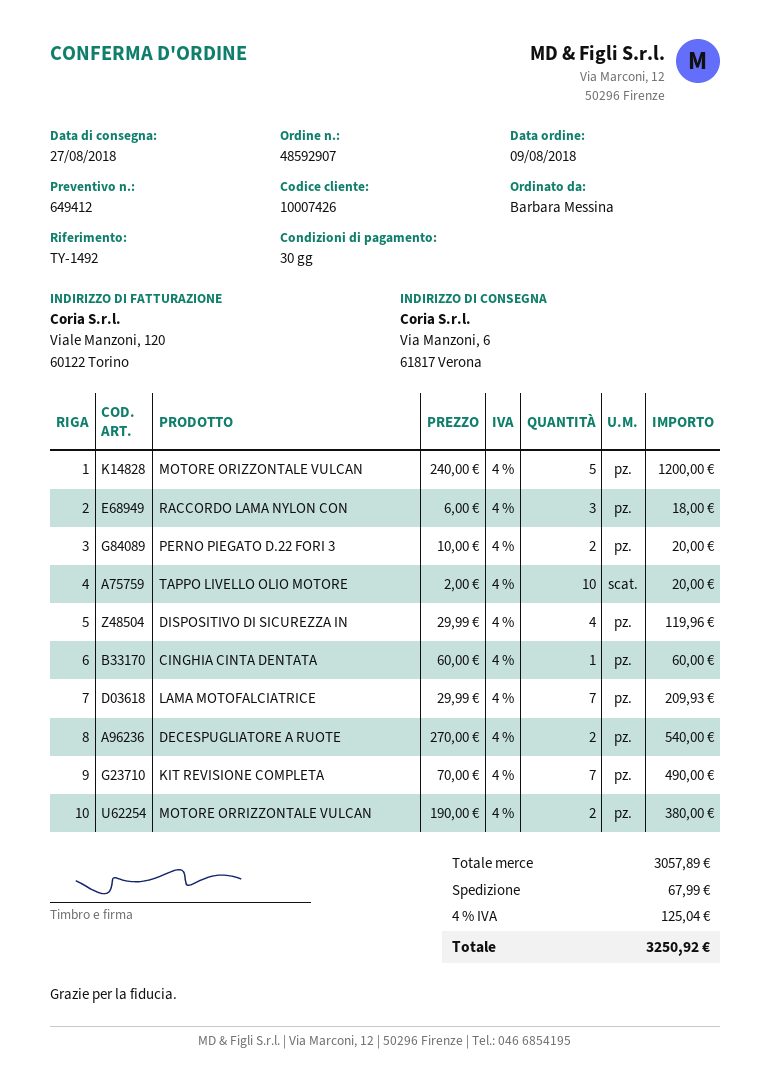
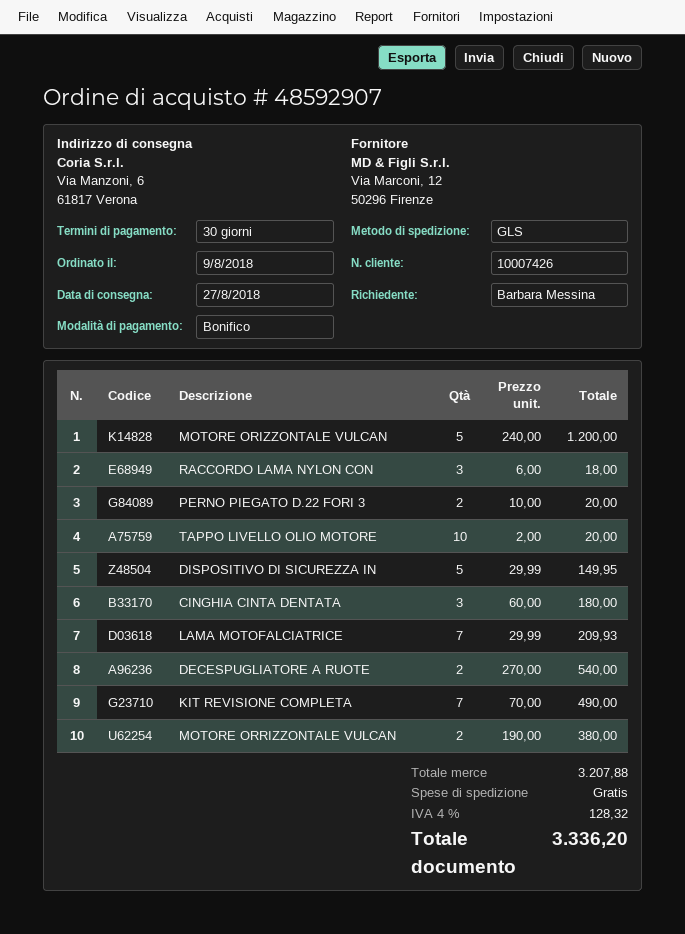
DISPOSITIVO DI SICUREZZA IN: 4 x 29.99 = 119.96 -> 5 x 29.99 = 149.95
CINGHIA CINTA DENTATA: 1 x 60.00 = 60.00 -> 3 x 60.00 = 180.00
subtotal: 3057.89 -> 3207.88
shipping: 67.99 -> 0.00
tax: 4% = 125.04 -> 4% = 128.32
total: 3250.92 -> 3336.20

